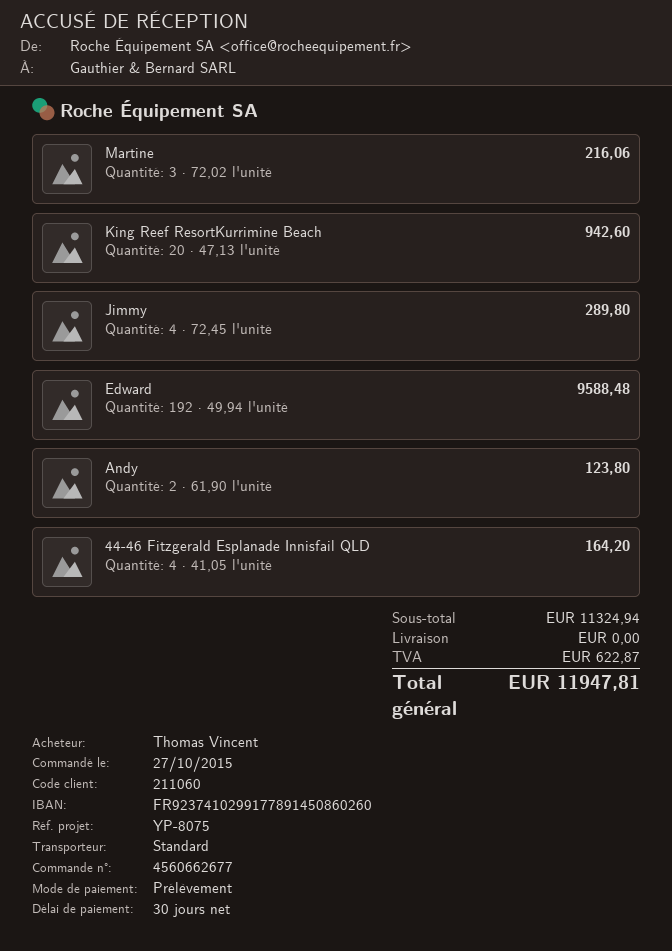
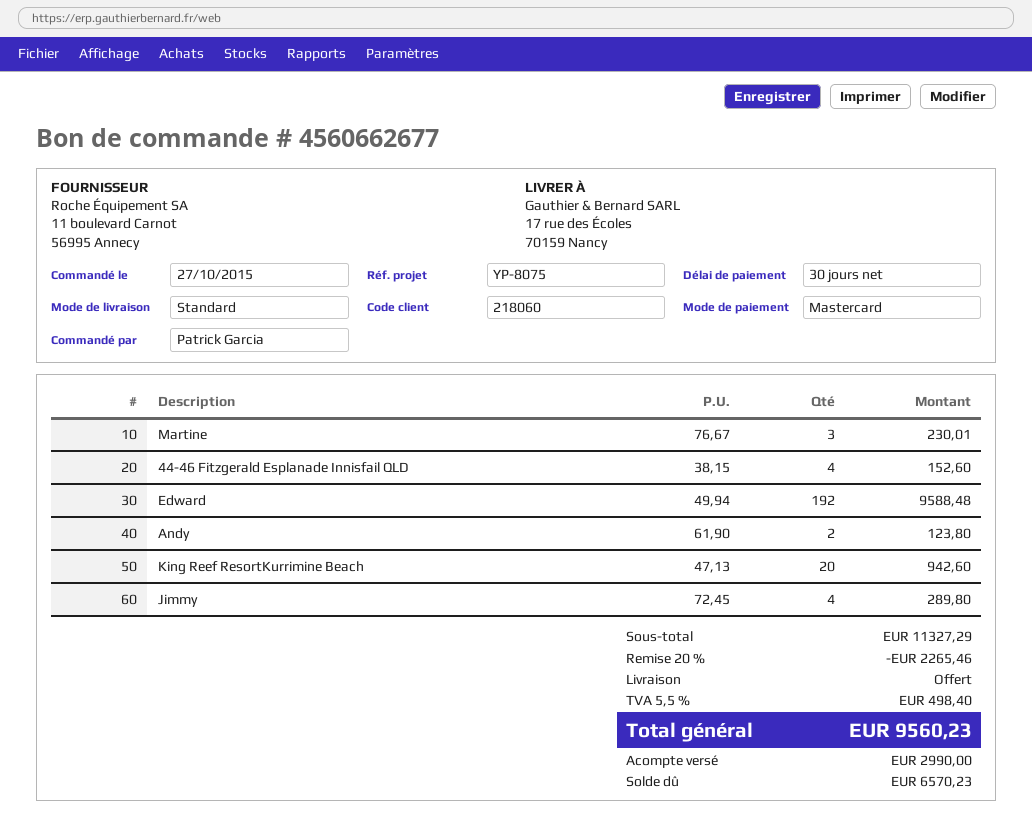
customer number: 211060 -> 218060
ordered by: Thomas Vincent -> Patrick Garcia
payment method: direct debit -> Mastercard
Martine: 3 x 72.02 = 216.06 -> 3 x 76.67 = 230.01
44-46 Fitzgerald Esplanade Innisfail QLD: 4 x 41.05 = 164.20 -> 4 x 38.15 = 152.60
subtotal: 11324.94 -> 11327.29
discount: none -> 20% = 2265.46
tax: 622.87 -> 498.40
total: 11947.81 -> 9560.23

